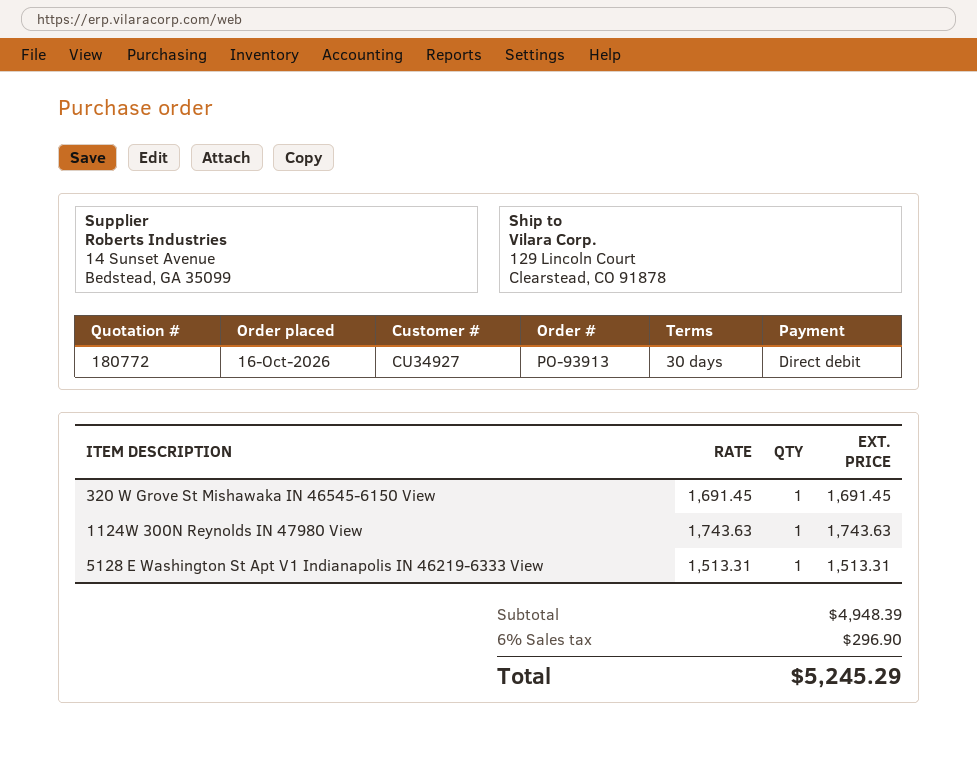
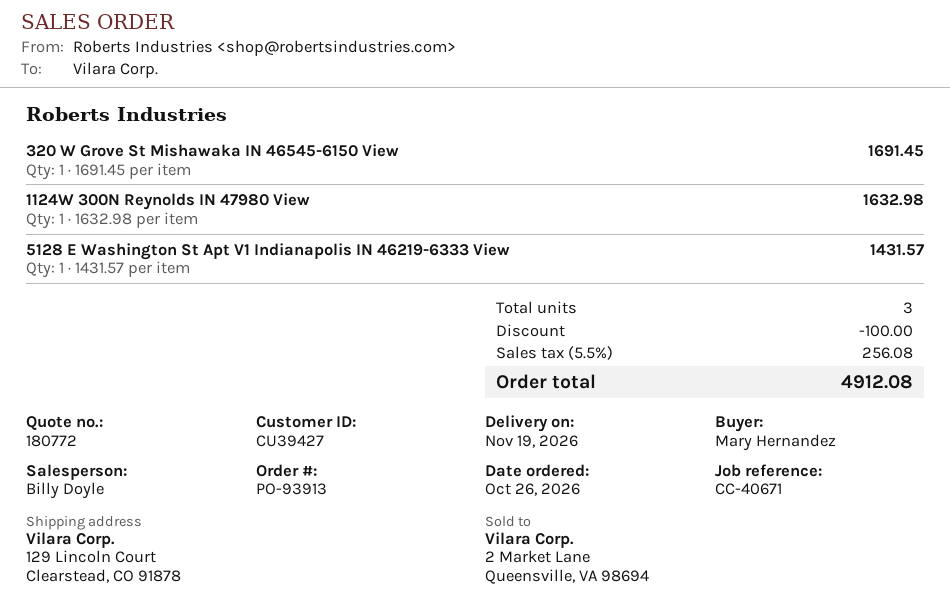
order date: 2026-10-16 -> 2026-10-26
customer number: CU34927 -> CU39427
1124W 300N Reynolds IN 47980 View: 1 x 1743.63 = 1743.63 -> 1 x 1632.98 = 1632.98
5128 E Washington St Apt V1 Indianapolis IN 46219-6333 View: 1 x 1513.31 = 1513.31 -> 1 x 1431.57 = 1431.57
discount: none -> 100.00
tax: 6% = 296.90 -> 5.5% = 256.08
total: 5245.29 -> 4912.08

